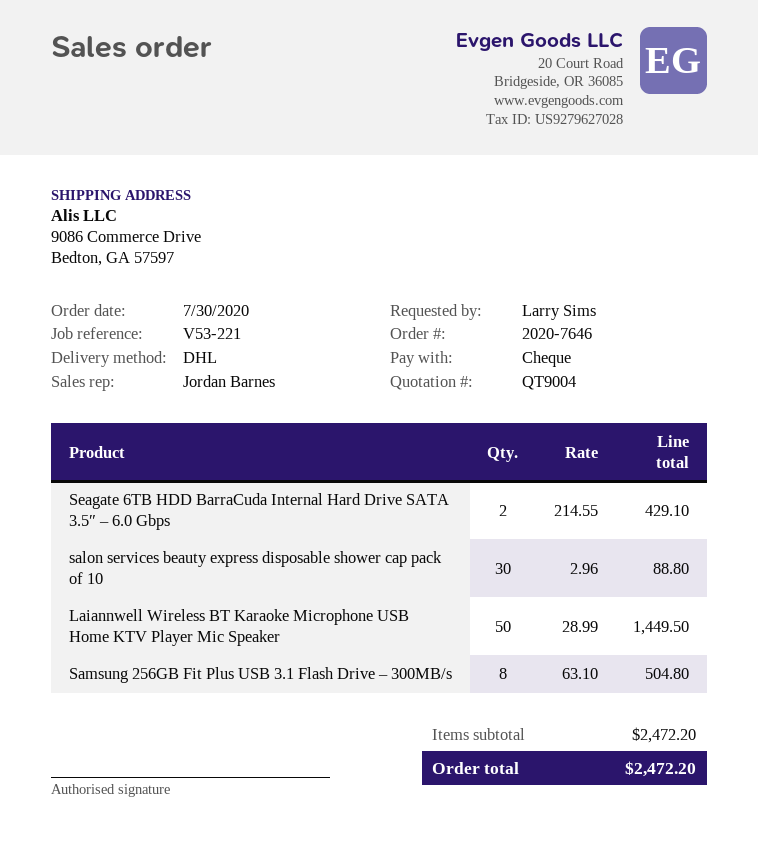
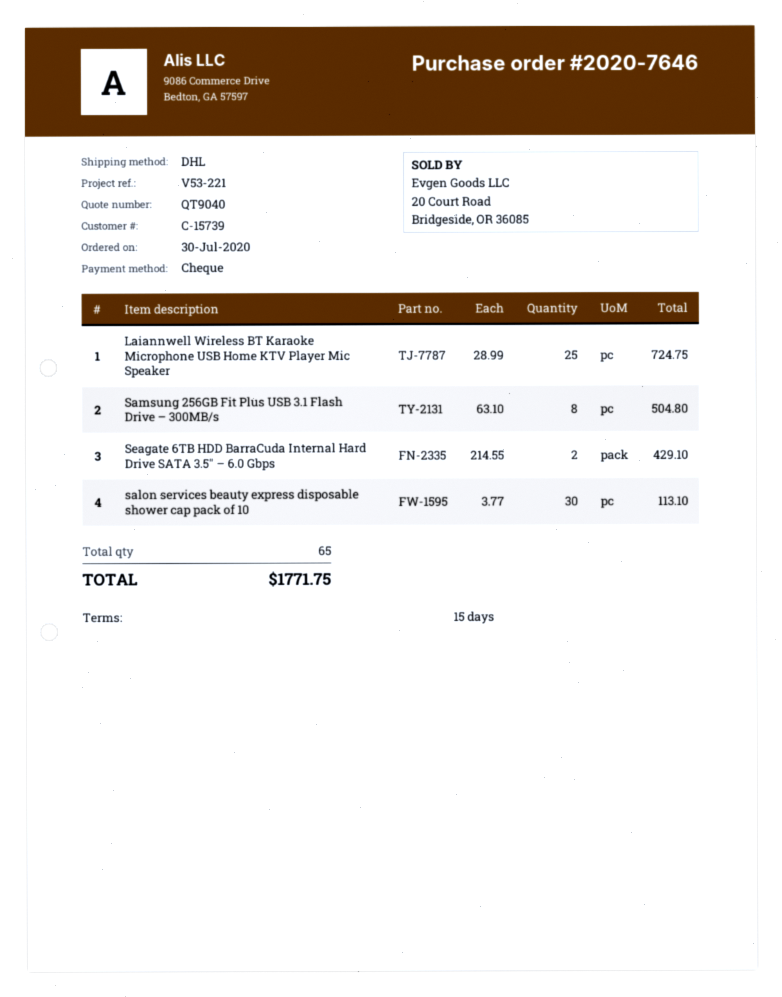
quote number: QT9004 -> QT9040
salon services beauty express disposable shower cap pack of 10: 30 x 2.96 = 88.80 -> 30 x 3.77 = 113.10
Laiannwell Wireless BT Karaoke Microphone USB Home KTV Player Mic Speaker: 50 x 28.99 = 1449.50 -> 25 x 28.99 = 724.75
total: 2472.20 -> 1771.75

